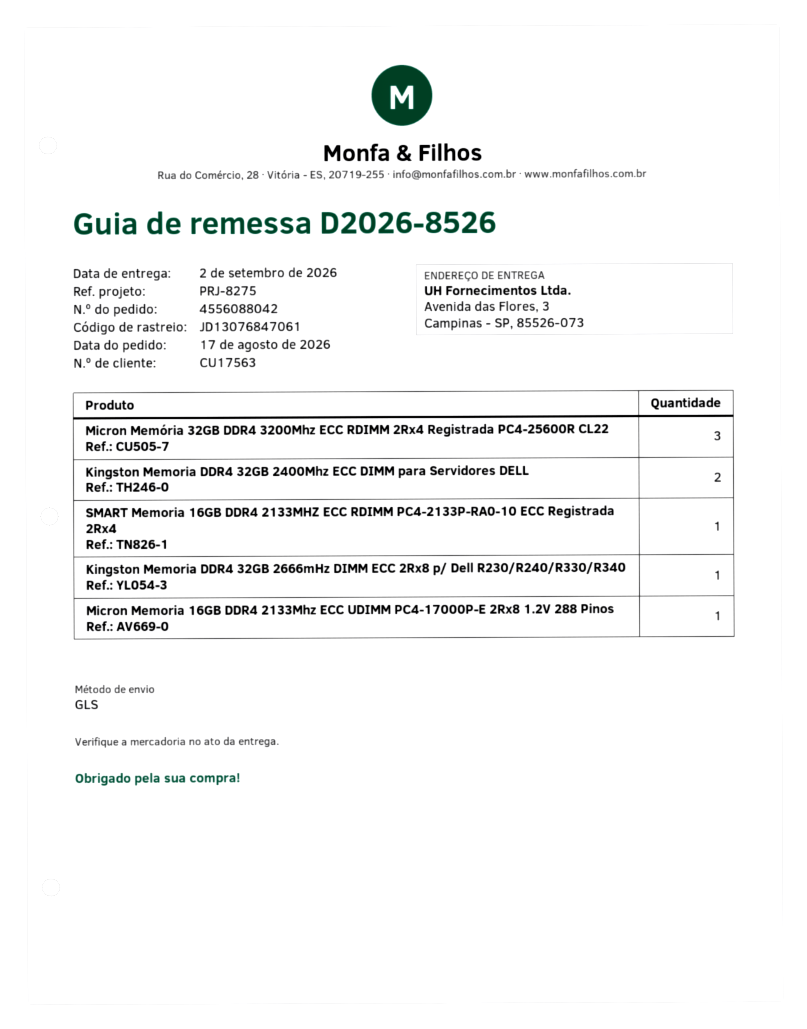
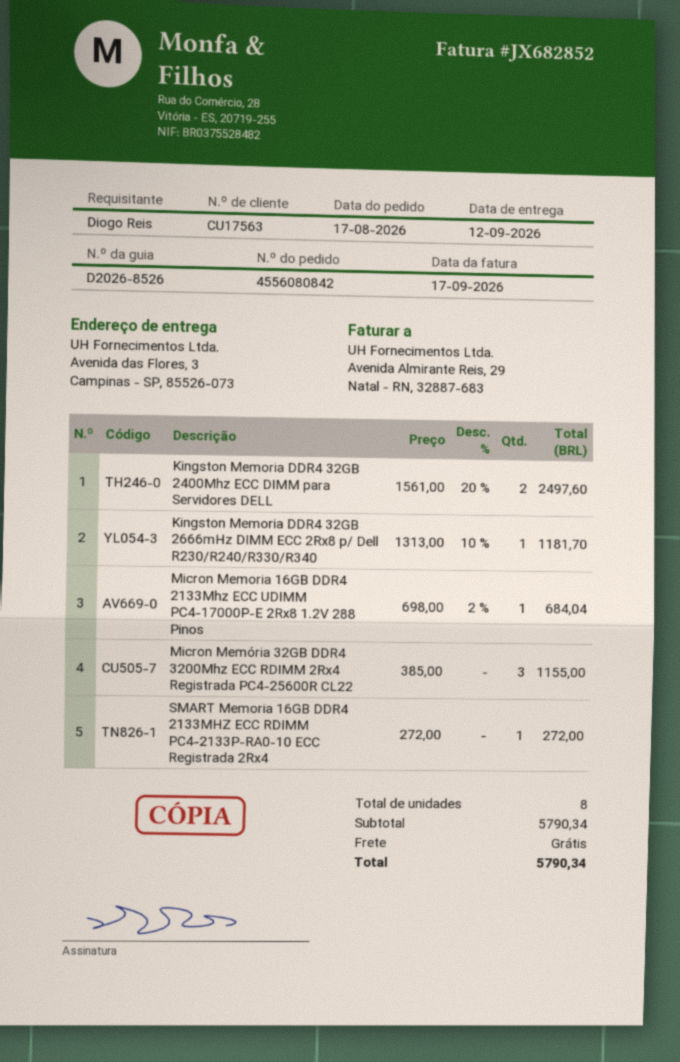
order number: 4556088042 -> 4556080842
delivery date: 2026-09-02 -> 2026-09-12

